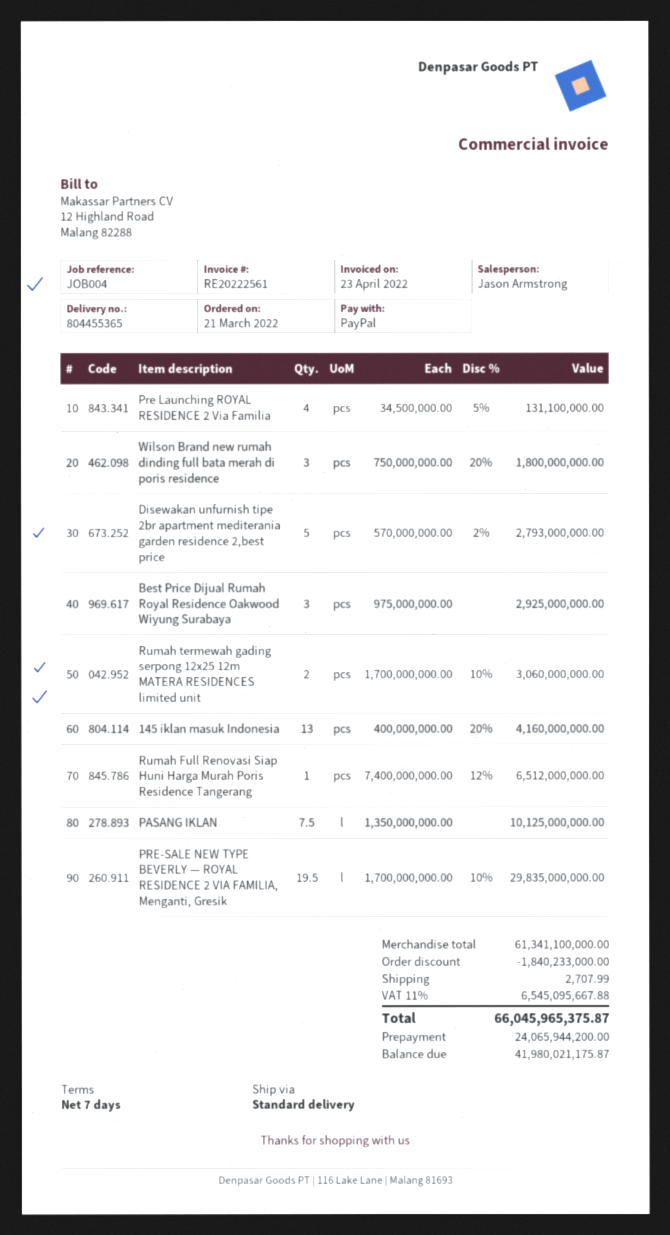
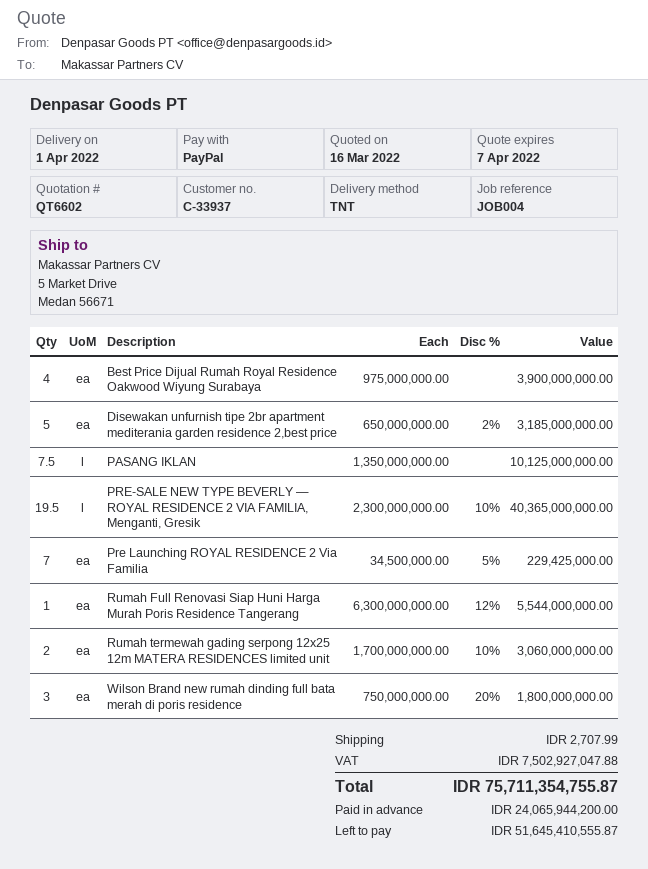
shipping method: standard -> TNT
Pre Launching ROYAL RESIDENCE 2 Via Familia: 4 x 34500000.00 - 5% = 131100000.00 -> 7 x 34500000.00 - 5% = 229425000.00
Disewakan unfurnish tipe 2br apartment mediterania garden residence 2,best price: 5 x 570000000.00 - 2% = 2793000000.00 -> 5 x 650000000.00 - 2% = 3185000000.00
Best Price Dijual Rumah Royal Residence Oakwood Wiyung Surabaya: 3 x 975000000.00 = 2925000000.00 -> 4 x 975000000.00 = 3900000000.00
145 iklan masuk Indonesia: 13 x 400000000.00 - 20% = 4160000000.00 -> none
Rumah Full Renovasi Siap Huni Harga Murah Poris Residence Tangerang: 1 x 7400000000.00 - 12% = 6512000000.00 -> 1 x 6300000000.00 - 12% = 5544000000.00
PRE-SALE NEW TYPE BEVERLY — ROYAL RESIDENCE 2 VIA FAMILIA, Menganti, Gresik: 19.5 x 1700000000.00 - 10% = 29835000000.00 -> 19.5 x 2300000000.00 - 10% = 40365000000.00
discount: 1840233000.00 -> none
tax: 6545095667.88 -> 7502927047.88
total: 66045965375.87 -> 75711354755.87
balance: 41980021175.87 -> 51645410555.87

